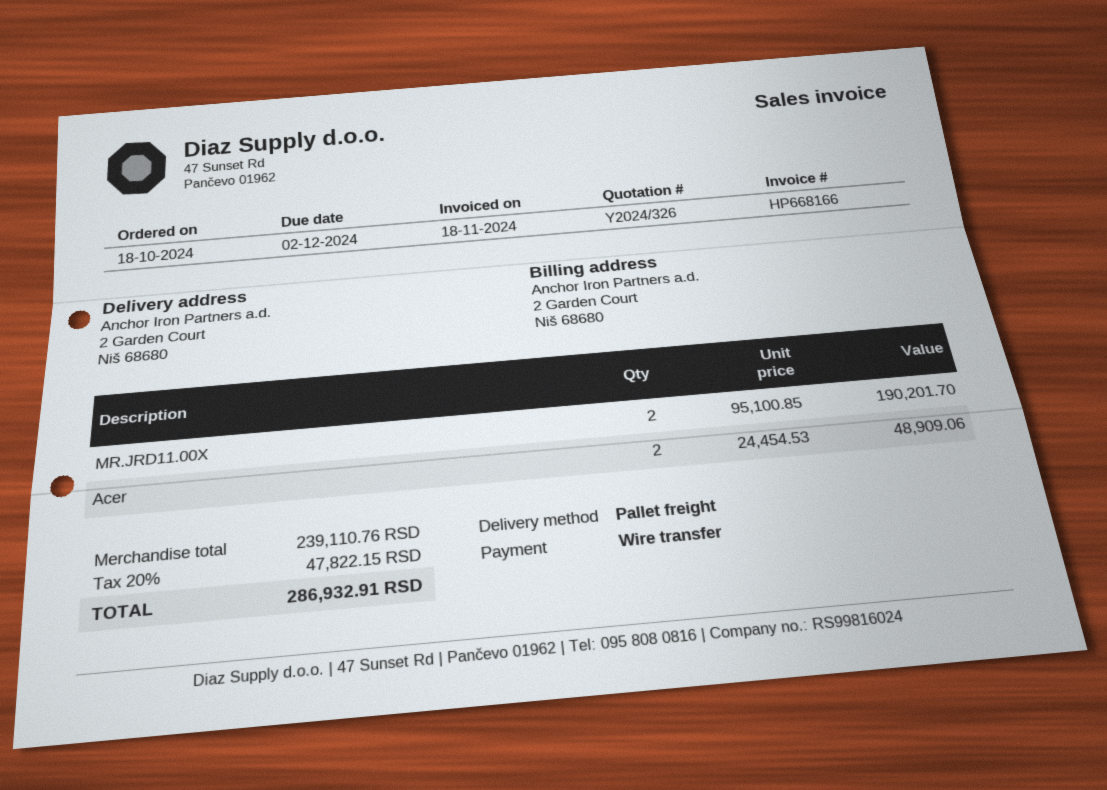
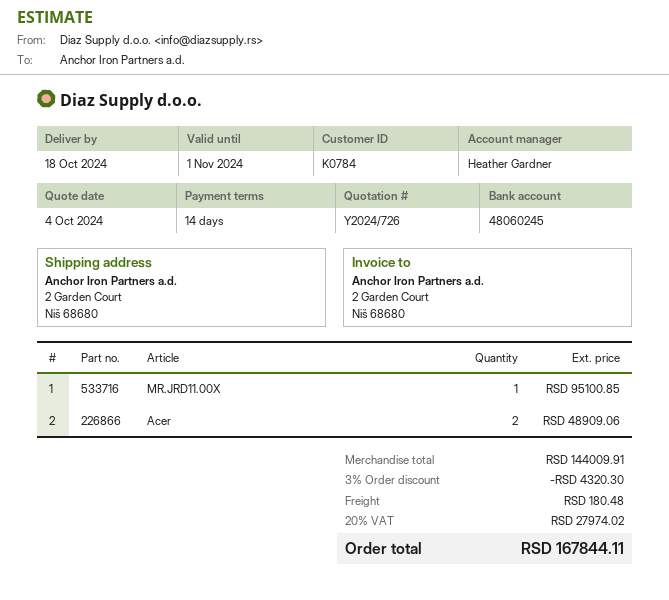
quote number: Y2024/326 -> Y2024/726
MR.JRD11.00X: 2 for 190201.70 -> 1 for 95100.85
subtotal: 239110.76 -> 144009.91
discount: none -> 3% = 4320.30
shipping: none -> 180.48
tax: 20% = 47822.15 -> 20% = 27974.02
total: 286932.91 -> 167844.11

